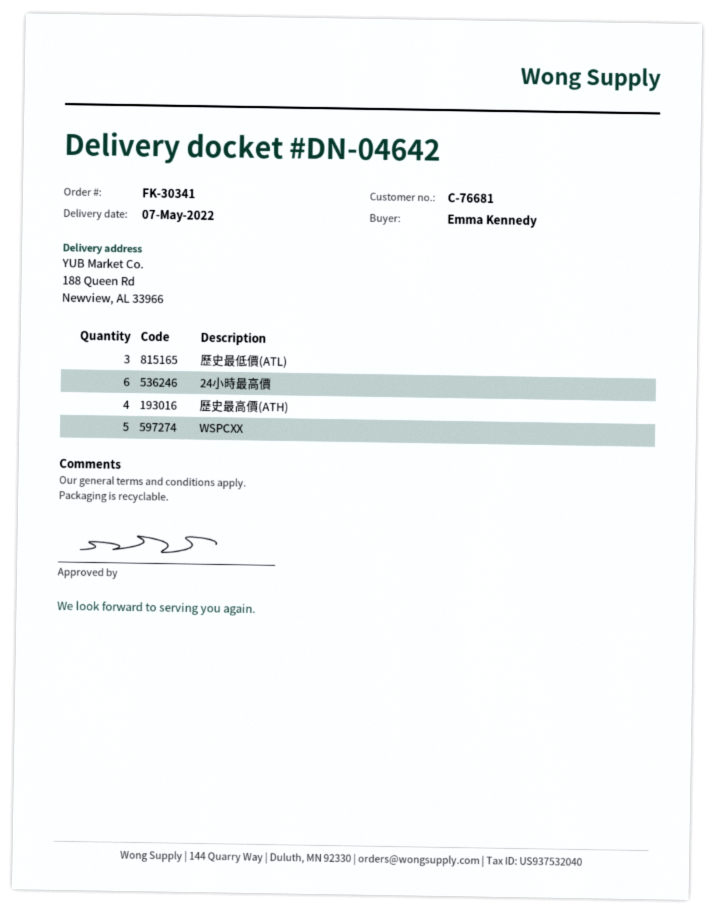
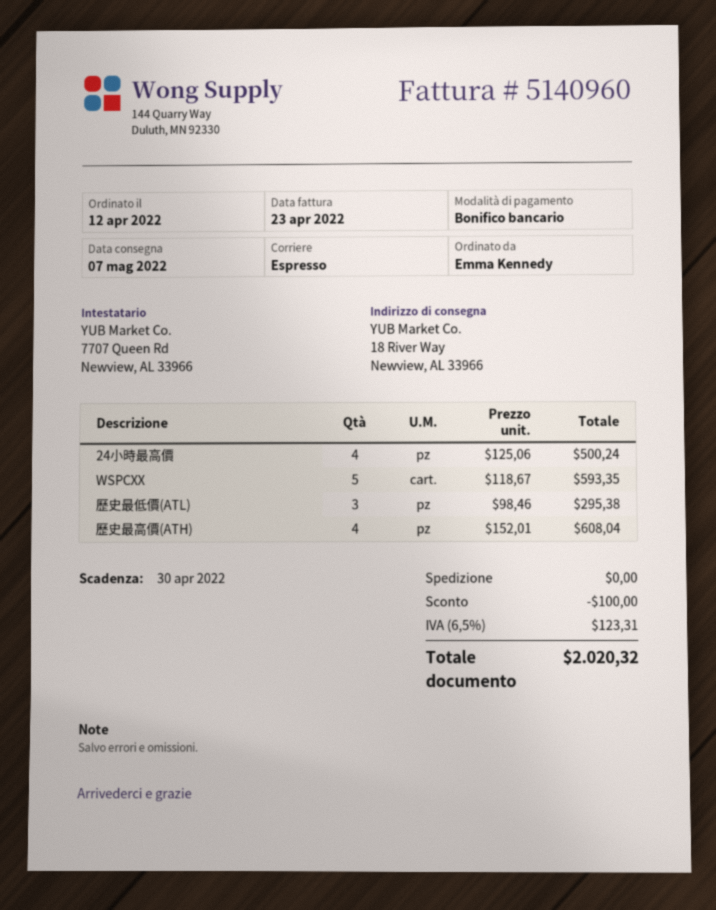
ship to: 188 Queen Rd, Newview, AL 33966 -> 18 River Way, Newview, AL 33966
24小時最高價: 6 -> 4

